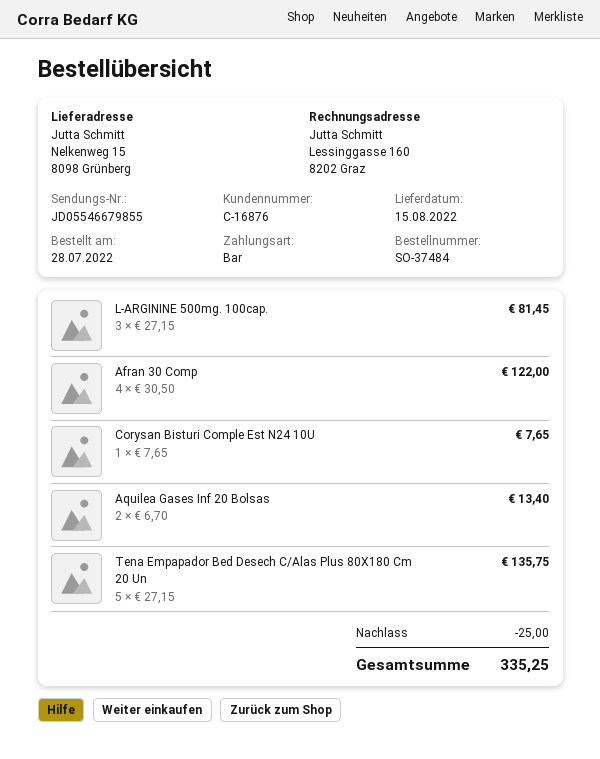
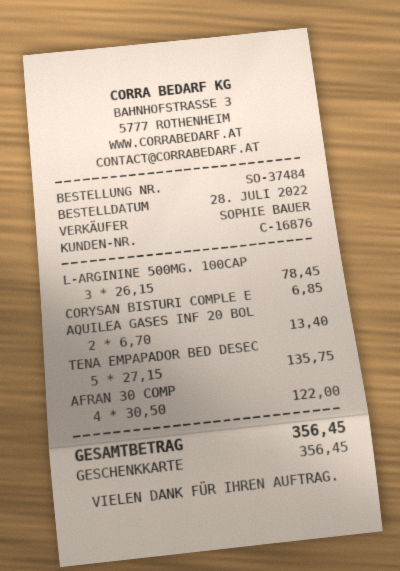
payment method: cash -> gift card
L-ARGININE 500mg. 100cap.: 3 x 27.15 = 81.45 -> 3 x 26.15 = 78.45
Corysan Bisturi Comple Est N24 10U: 1 x 7.65 = 7.65 -> 1 x 6.85 = 6.85
discount: 25.00 -> none
total: 335.25 -> 356.45

